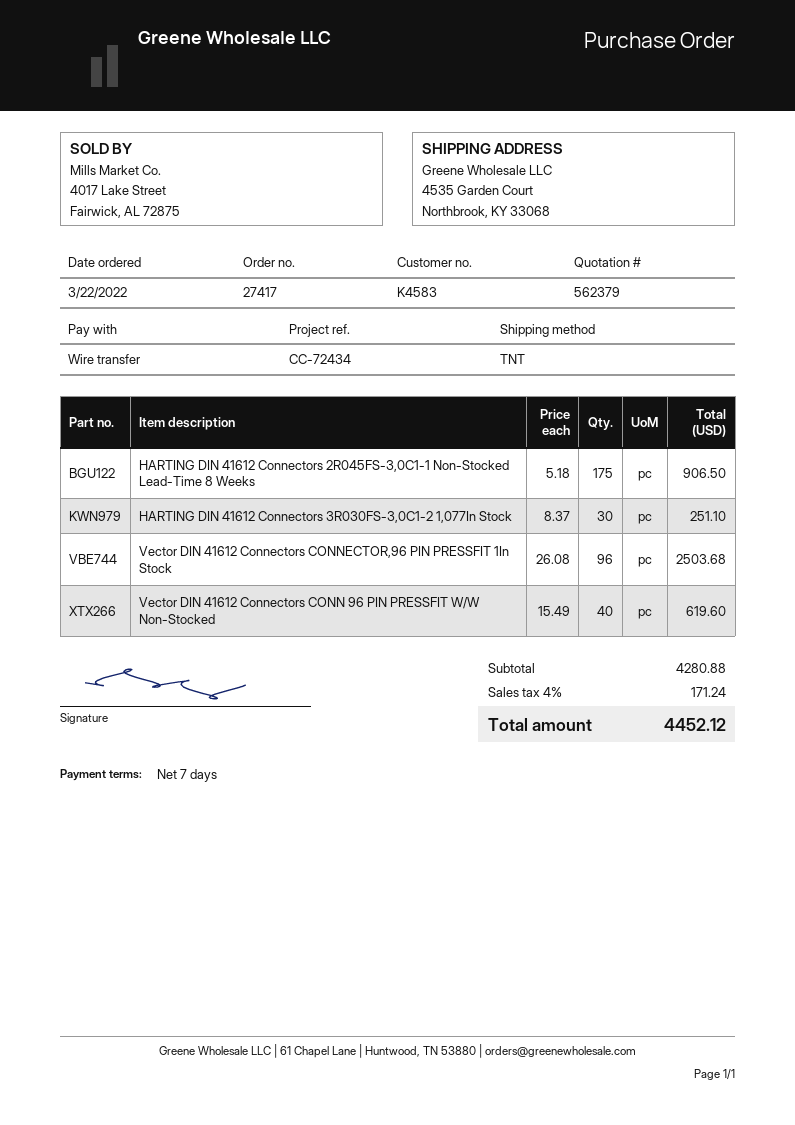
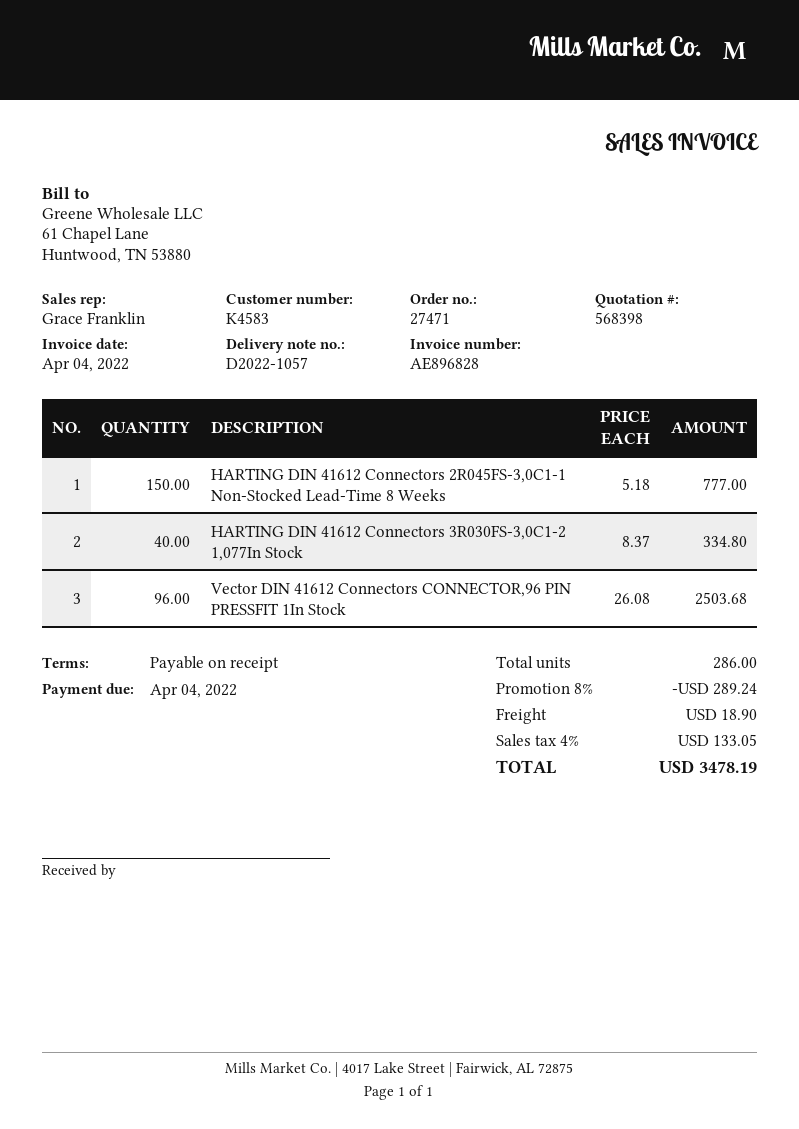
quote number: 562379 -> 568398
order number: 27417 -> 27471
payment terms: 7 days -> on receipt
HARTING DIN 41612 Connectors 2R045FS-3,0C1-1 Non-Stocked Lead-Time 8 Weeks: 175 x 5.18 = 906.50 -> 150 x 5.18 = 777.00
HARTING DIN 41612 Connectors 3R030FS-3,0C1-2 1,077In Stock: 30 x 8.37 = 251.10 -> 40 x 8.37 = 334.80
Vector DIN 41612 Connectors CONN 96 PIN PRESSFIT W/W Non-Stocked: 40 x 15.49 = 619.60 -> none
discount: none -> 8% = 289.24
shipping: none -> 18.90
tax: 4% = 171.24 -> 4% = 133.05
total: 4452.12 -> 3478.19

